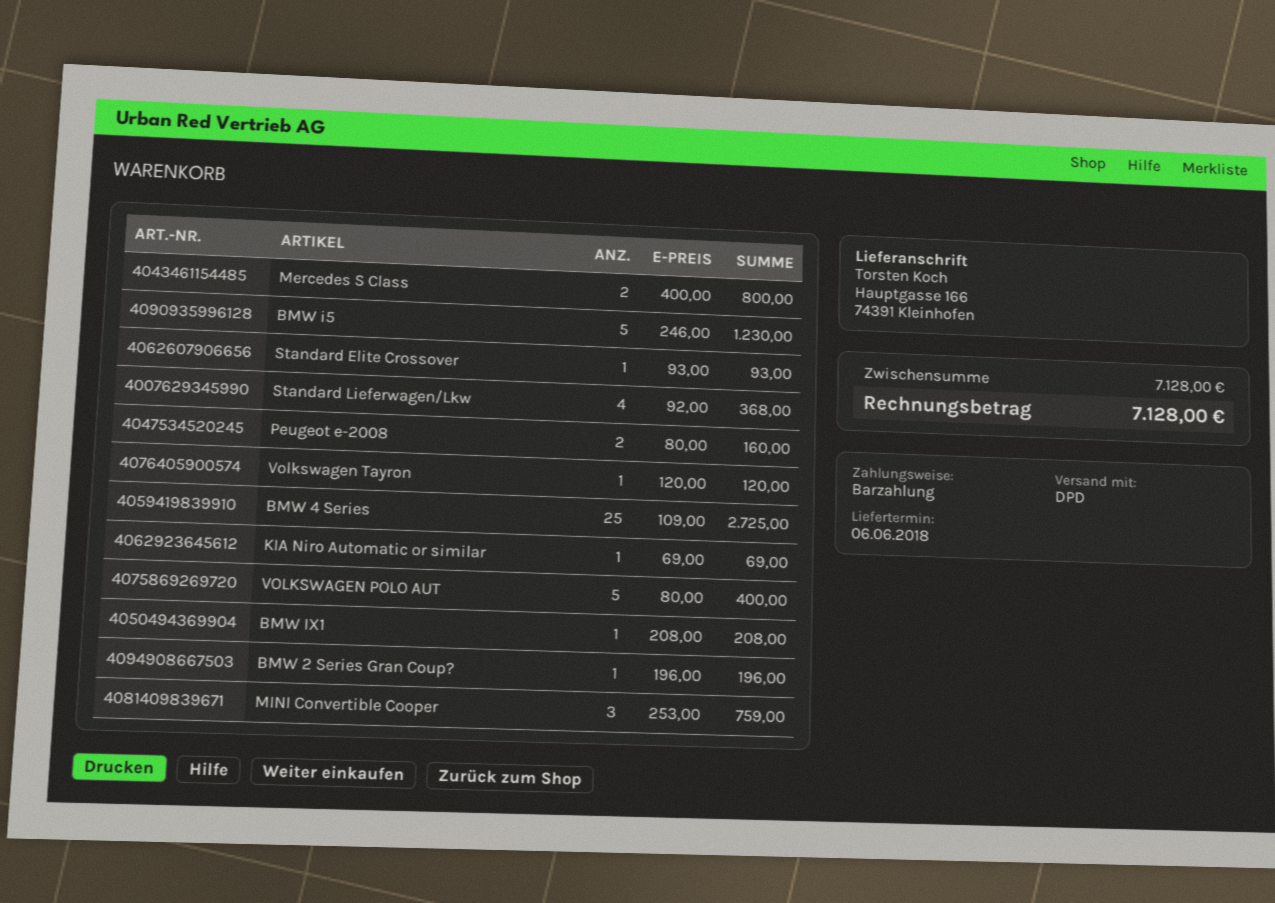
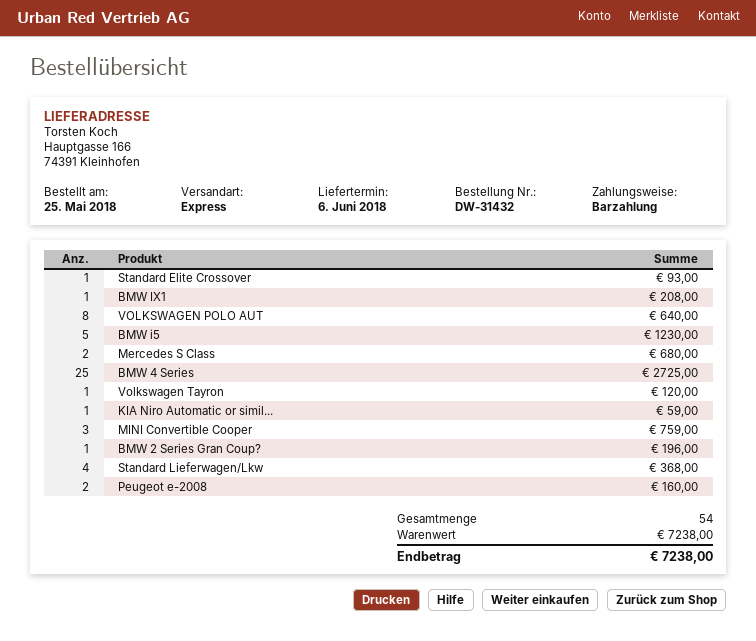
shipping method: DPD -> express
Mercedes S Class: 2 for 800.00 -> 2 for 680.00
KIA Niro Automatic or similar: 1 for 69.00 -> 1 for 59.00
VOLKSWAGEN POLO AUT: 5 for 400.00 -> 8 for 640.00
subtotal: 7128.00 -> 7238.00
total: 7128.00 -> 7238.00

